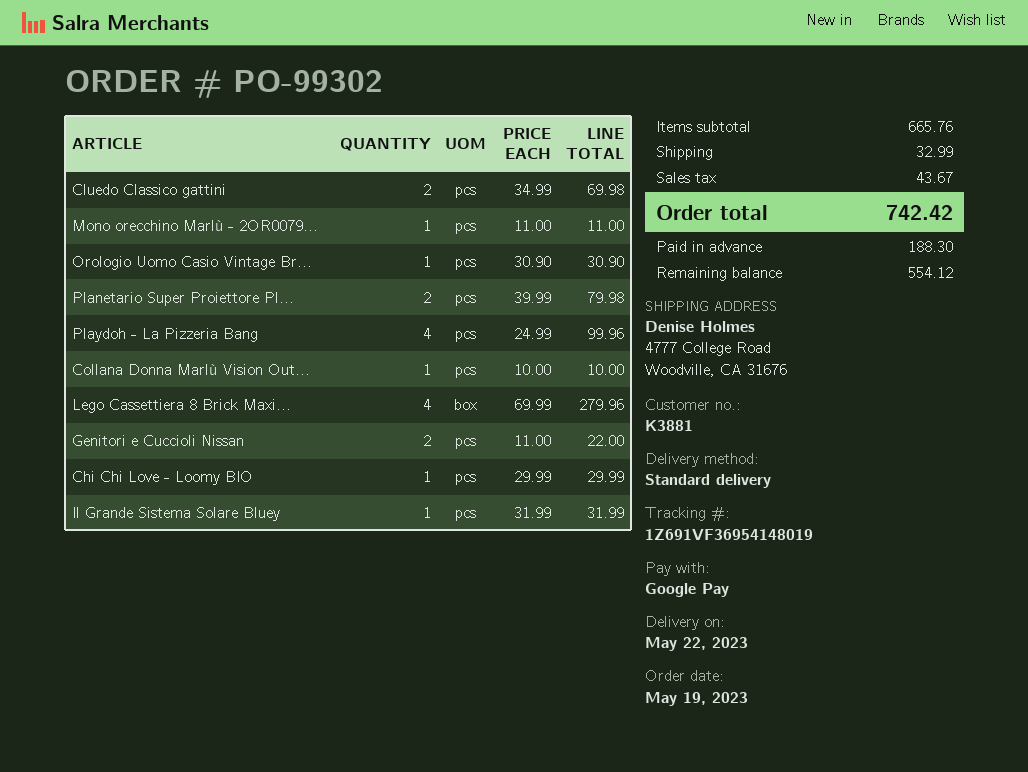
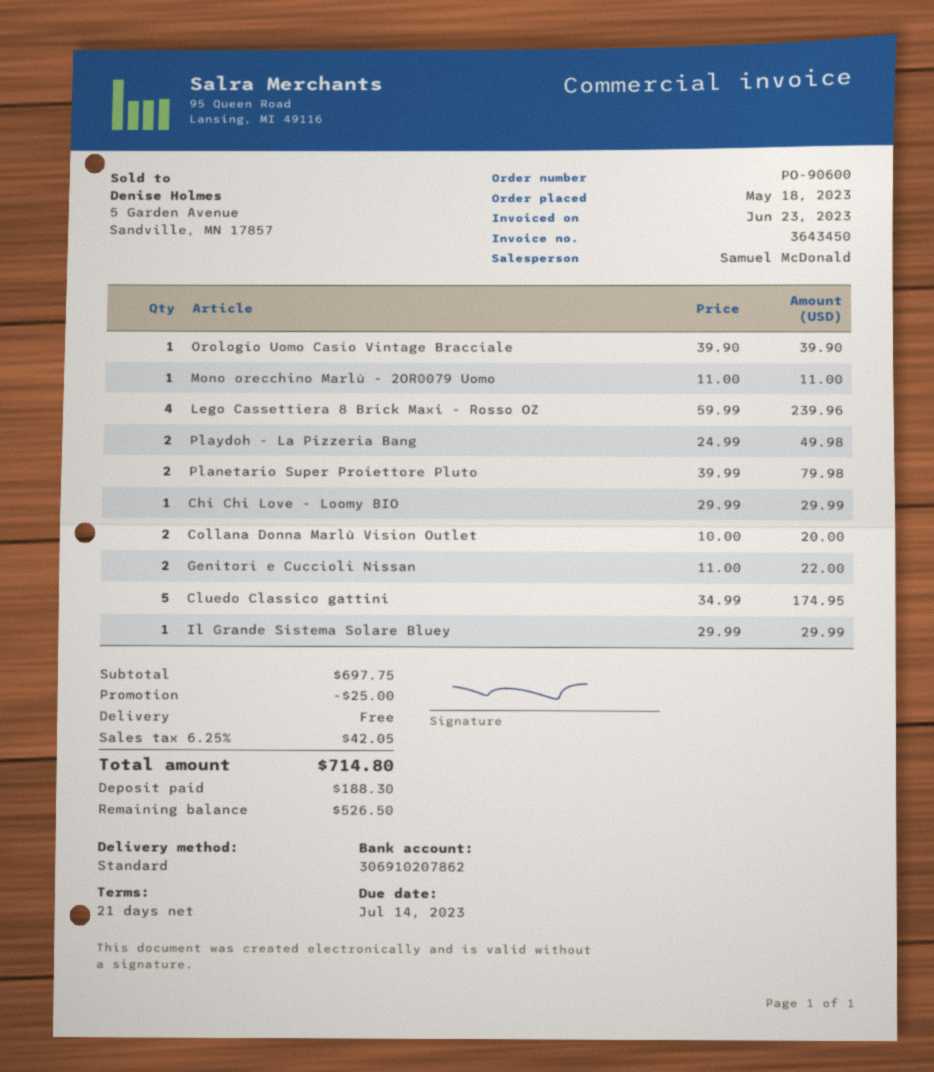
order number: PO-99302 -> PO-90600
order date: 2023-05-19 -> 2023-05-18
Cluedo Classico gattini: 2 x 34.99 = 69.98 -> 5 x 34.99 = 174.95
Orologio Uomo Casio Vintage Br...: 1 x 30.90 = 30.90 -> 1 x 39.90 = 39.90
Playdoh - La Pizzeria Bang: 4 x 24.99 = 99.96 -> 2 x 24.99 = 49.98
Collana Donna Marlù Vision Out...: 1 x 10.00 = 10.00 -> 2 x 10.00 = 20.00
Lego Cassettiera 8 Brick Maxi...: 4 x 69.99 = 279.96 -> 4 x 59.99 = 239.96
Il Grande Sistema Solare Bluey: 1 x 31.99 = 31.99 -> 1 x 29.99 = 29.99
subtotal: 665.76 -> 697.75
discount: none -> 25.00
shipping: 32.99 -> 0.00
tax: 43.67 -> 42.05
total: 742.42 -> 714.80
balance: 554.12 -> 526.50

